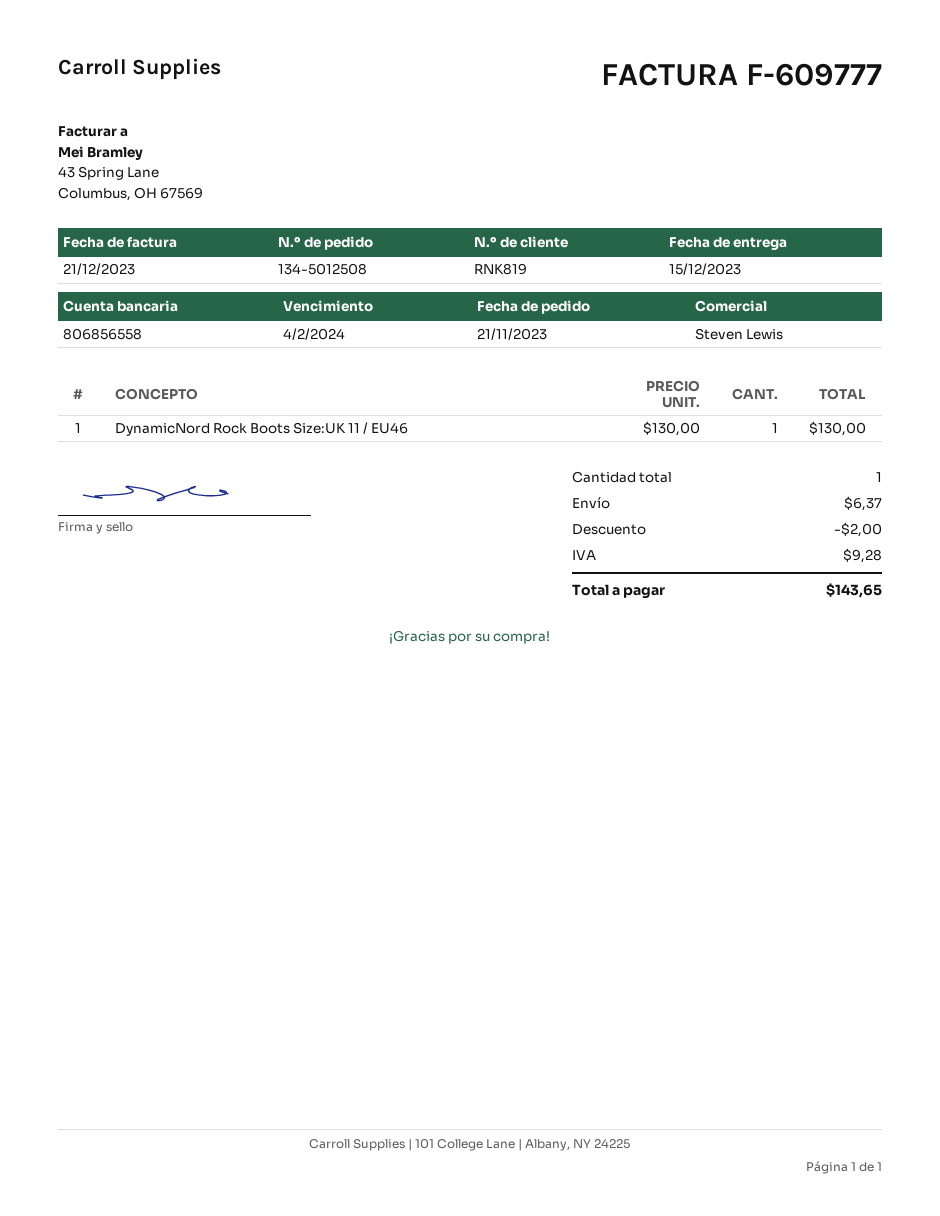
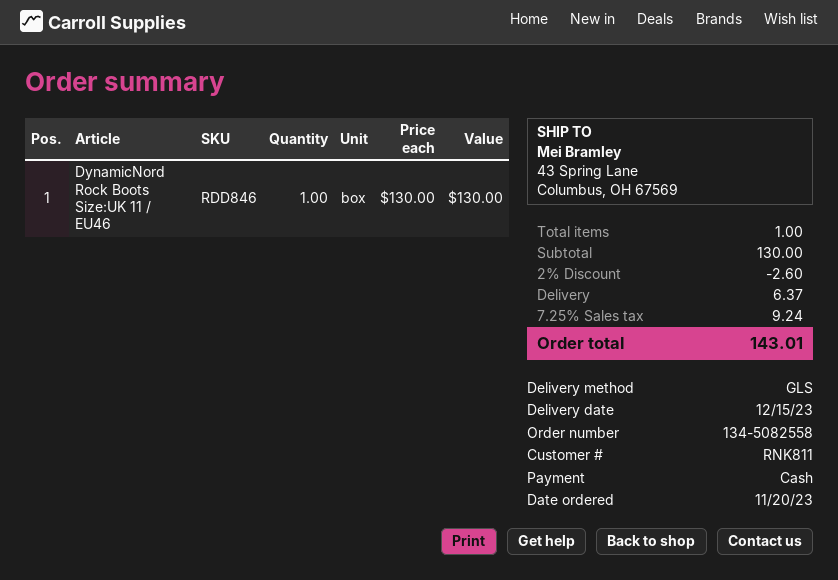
order number: 134-5012508 -> 134-5082558
order date: 2023-11-21 -> 2023-11-20
customer number: RNK819 -> RNK811
discount: 2.00 -> 2.60
tax: 9.28 -> 9.24
total: 143.65 -> 143.01

